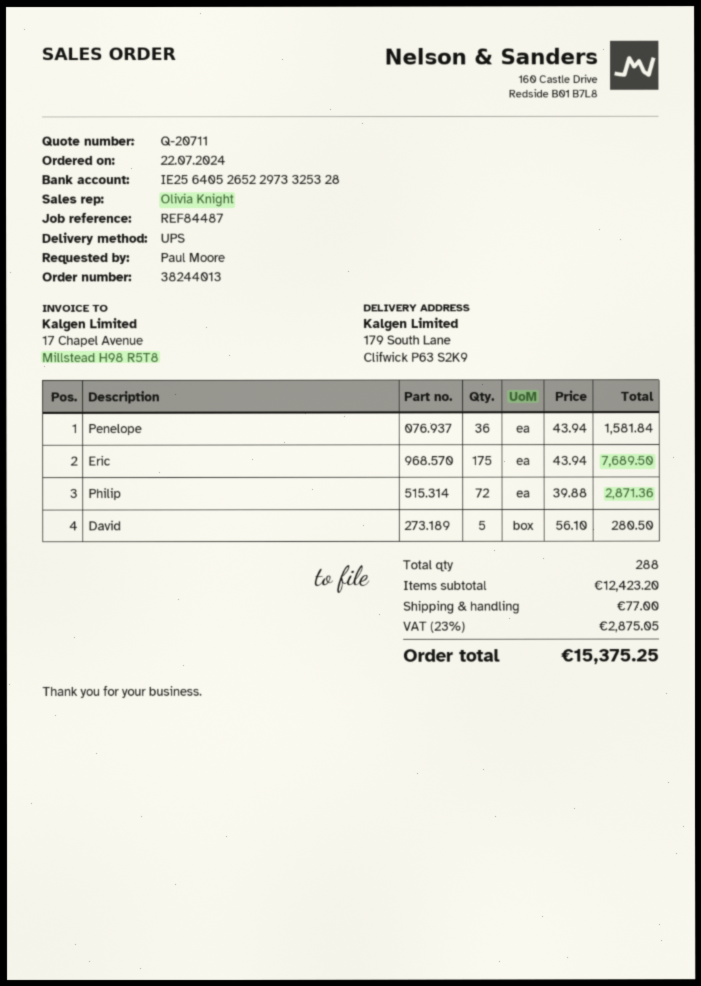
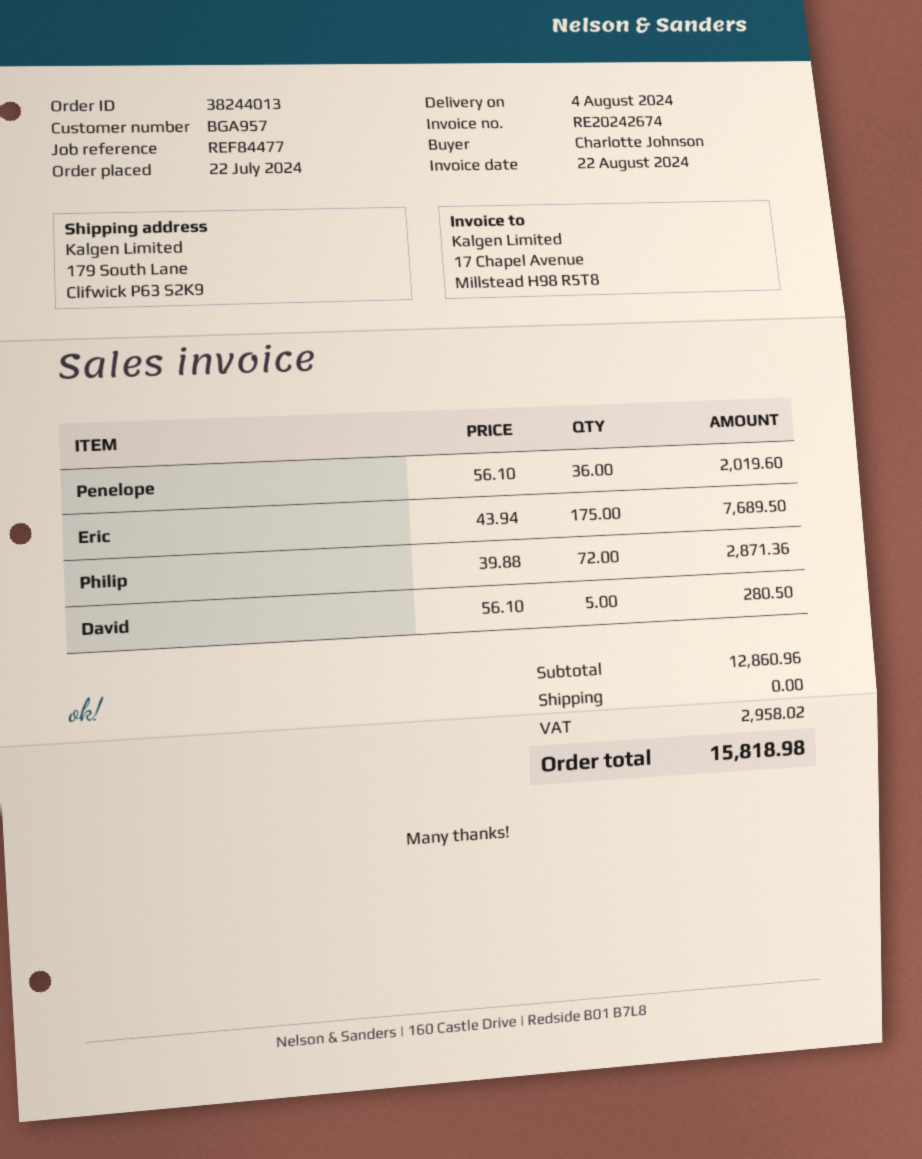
reference: REF84487 -> REF84477
ordered by: Paul Moore -> Charlotte Johnson
Penelope: 36 x 43.94 = 1581.84 -> 36 x 56.10 = 2019.60
subtotal: 12423.20 -> 12860.96
shipping: 77.00 -> 0.00
tax: 2875.05 -> 2958.02
total: 15375.25 -> 15818.98

